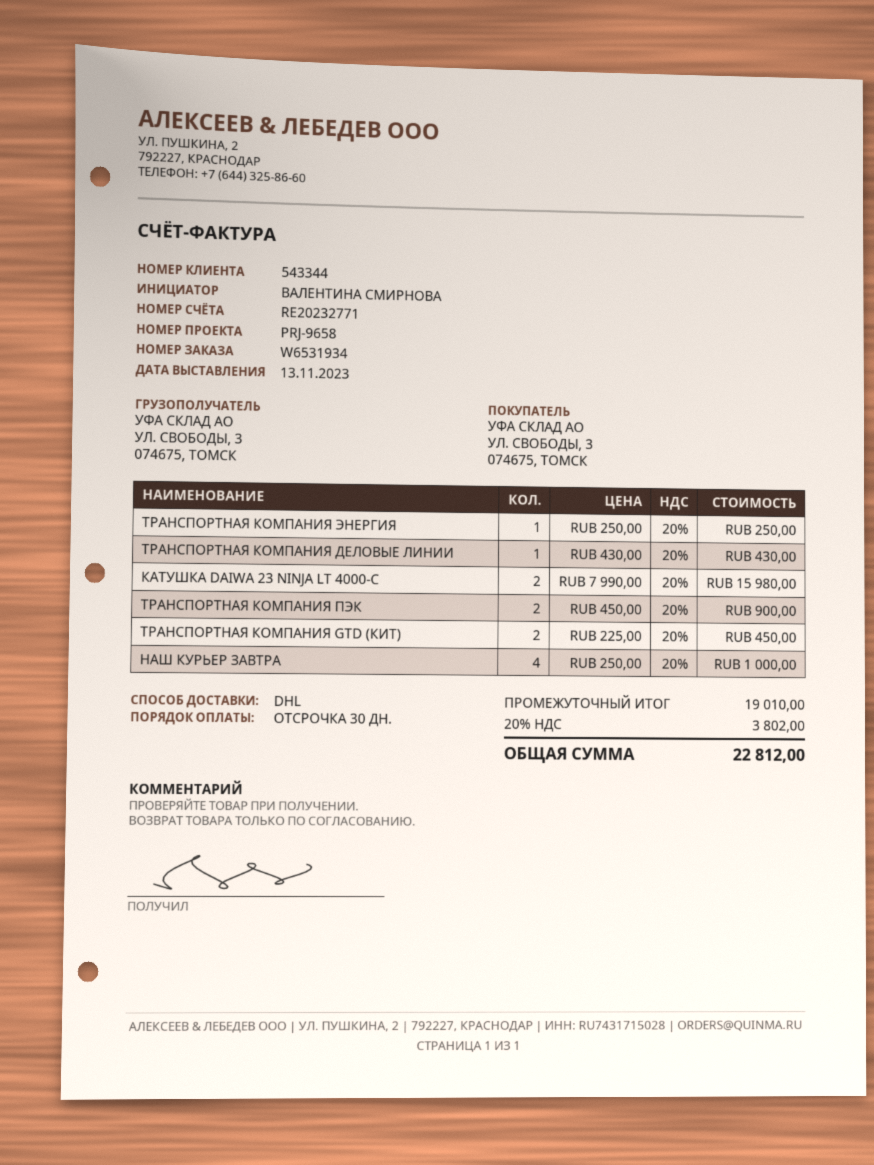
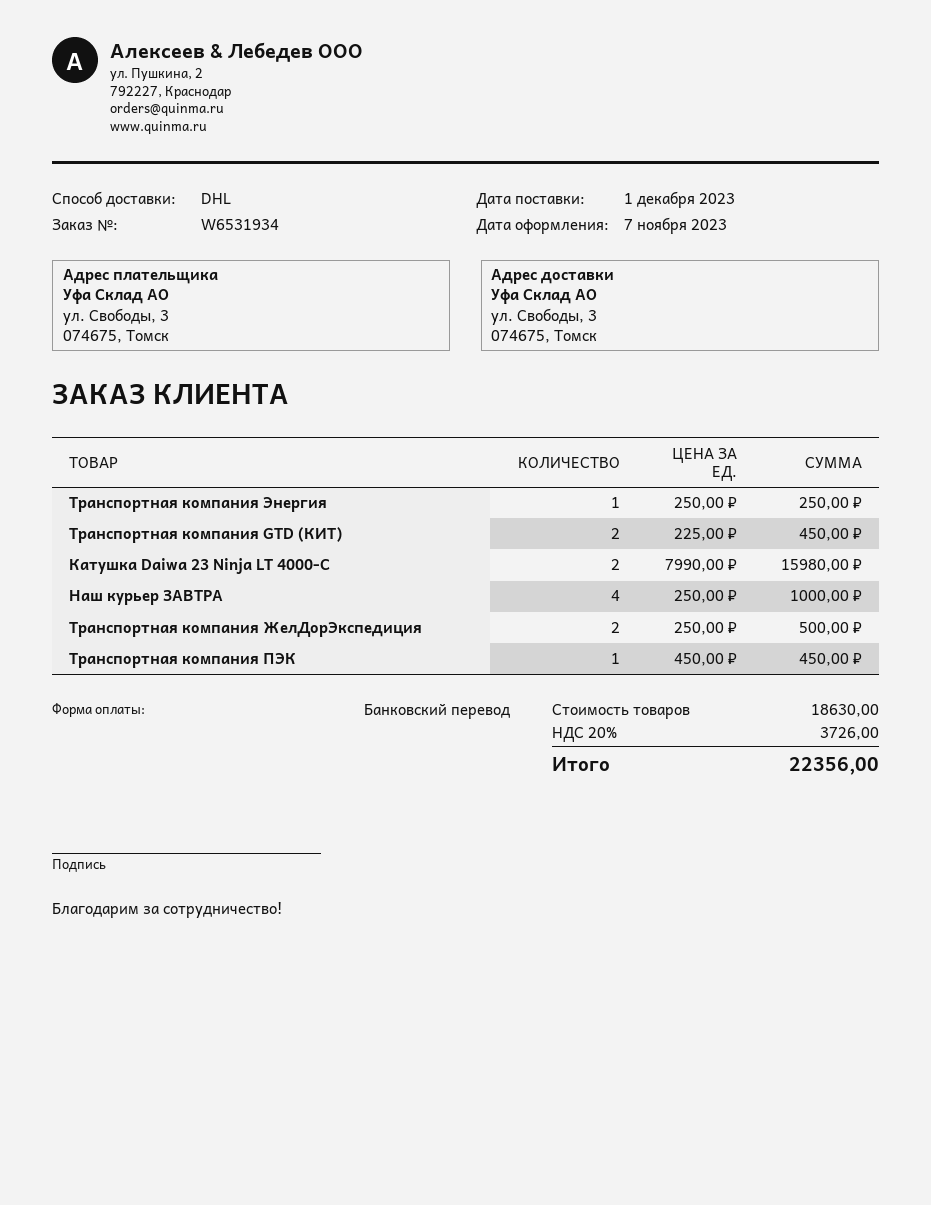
ТРАНСПОРТНАЯ КОМПАНИЯ ДЕЛОВЫЕ ЛИНИИ: 1 x 430.00 = 430.00 -> none
ТРАНСПОРТНАЯ КОМПАНИЯ ПЭК: 2 x 450.00 = 900.00 -> 1 x 450.00 = 450.00
Транспортная компания ЖелДорЭкспедиция: none -> 2 x 250.00 = 500.00
subtotal: 19010.00 -> 18630.00
tax: 20% = 3802.00 -> 20% = 3726.00
total: 22812.00 -> 22356.00

